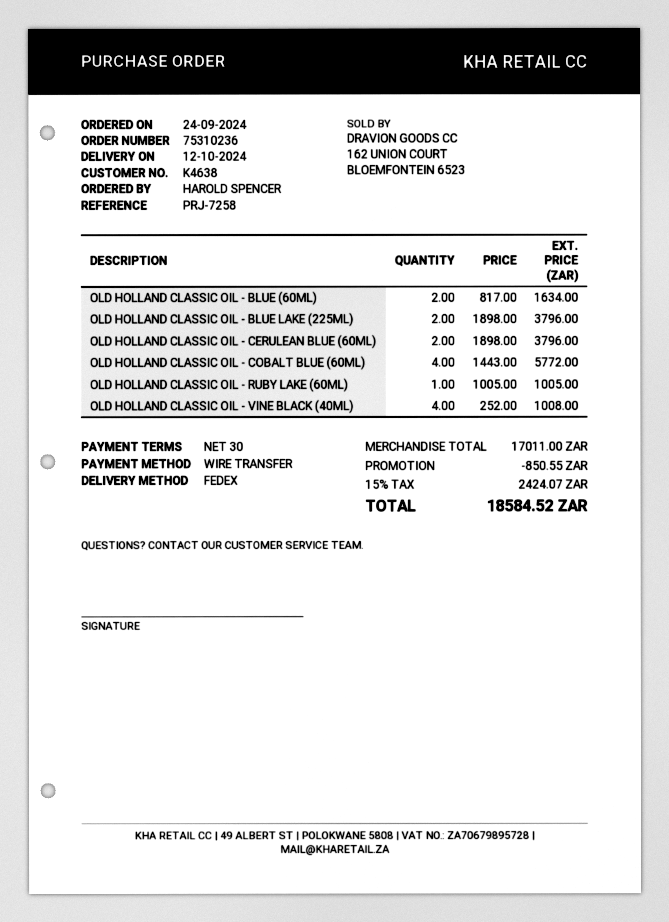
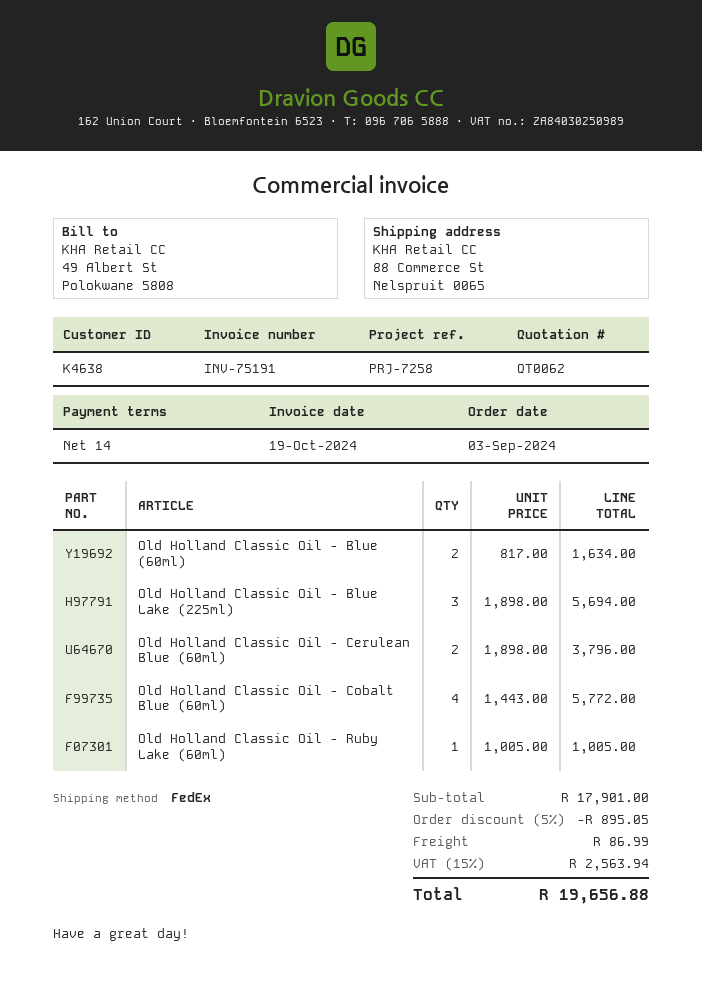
order date: 2024-09-24 -> 2024-09-03
payment terms: 30 days -> 14 days
OLD HOLLAND CLASSIC OIL - BLUE LAKE (225ML): 2 x 1898.00 = 3796.00 -> 3 x 1898.00 = 5694.00
OLD HOLLAND CLASSIC OIL - VINE BLACK (40ML): 4 x 252.00 = 1008.00 -> none
subtotal: 17011.00 -> 17901.00
discount: 850.55 -> 895.05
shipping: none -> 86.99
tax: 15% = 2424.07 -> 15% = 2563.94
total: 18584.52 -> 19656.88

